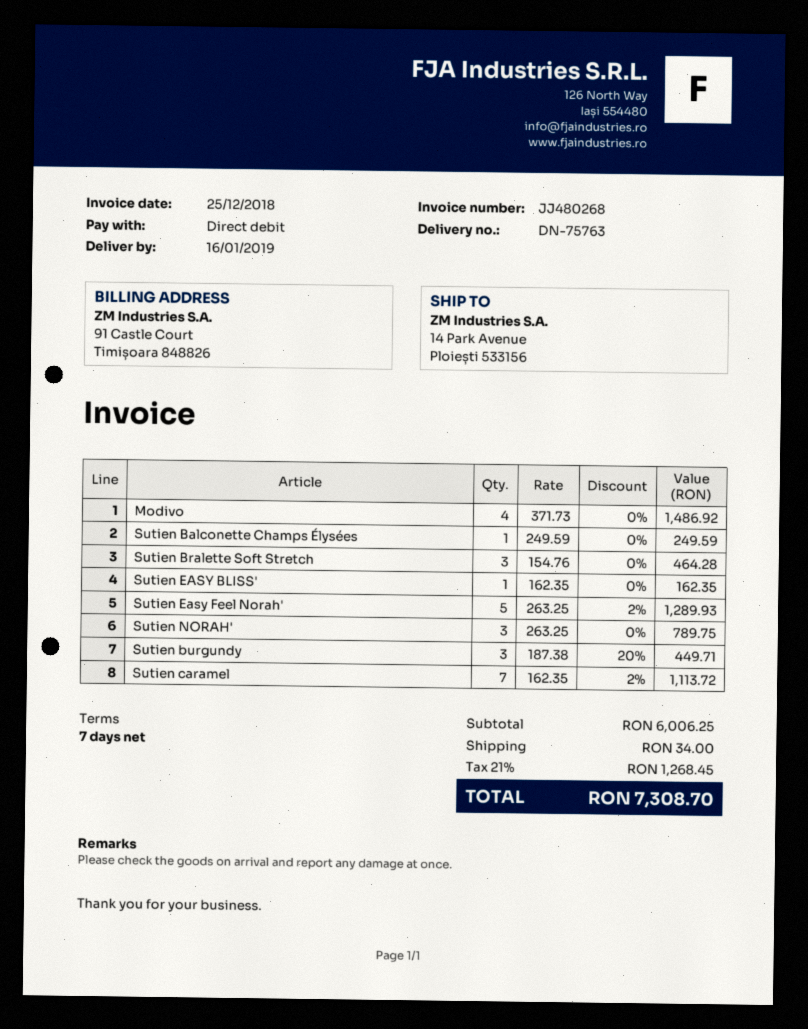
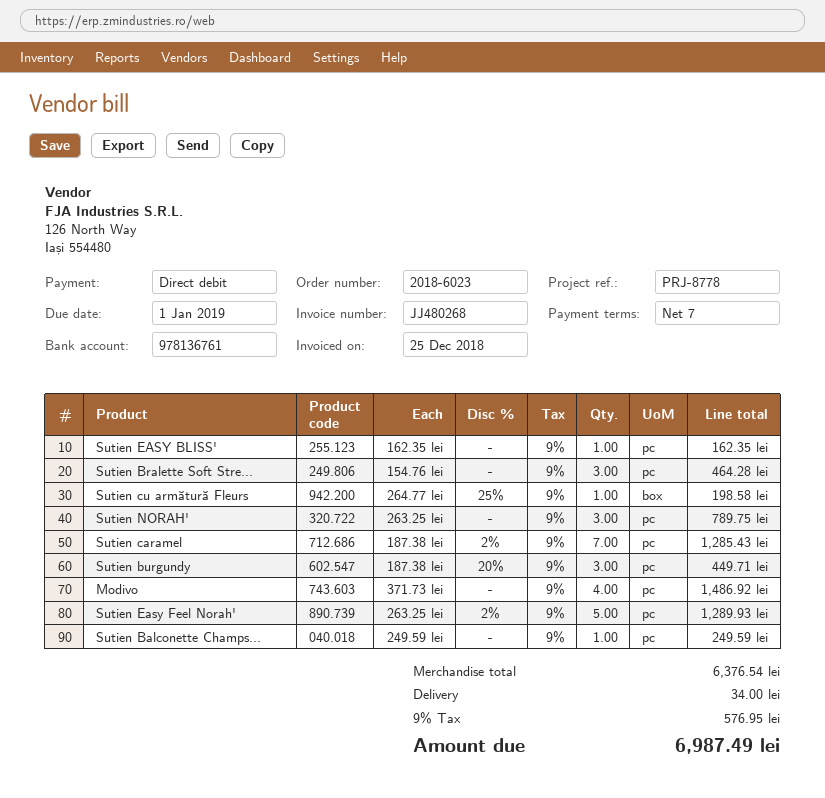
Sutien caramel: 7 x 162.35 - 2% = 1113.72 -> 7 x 187.38 - 2% = 1285.43
Sutien cu armătură Fleurs: none -> 1 x 264.77 - 25% = 198.58
subtotal: 6006.25 -> 6376.54
tax: 21% = 1268.45 -> 9% = 576.95
total: 7308.70 -> 6987.49

